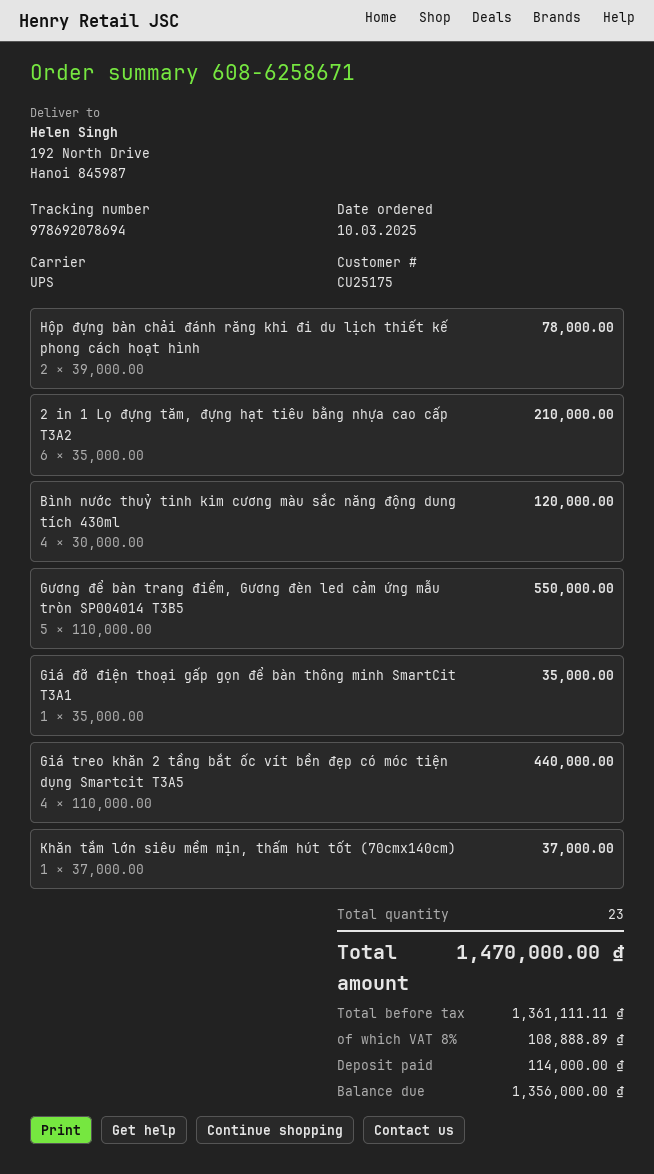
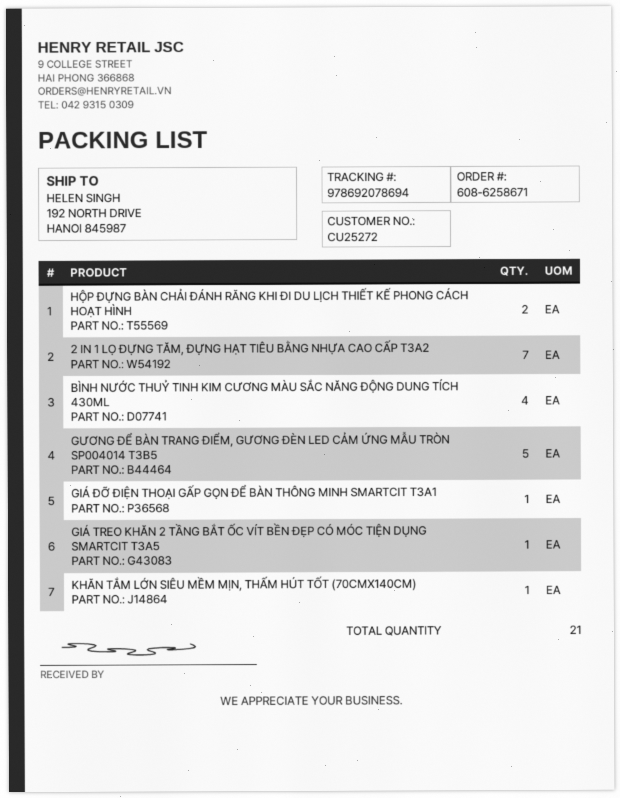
customer number: CU25175 -> CU25272
2 in 1 Lọ đựng tăm, đựng hạt tiêu bằng nhựa cao cấp T3A2: 6 -> 7
Giá treo khăn 2 tầng bắt ốc vít bền đẹp có móc tiện dụng Smartcit T3A5: 4 -> 1
total quantity: 23 -> 21

